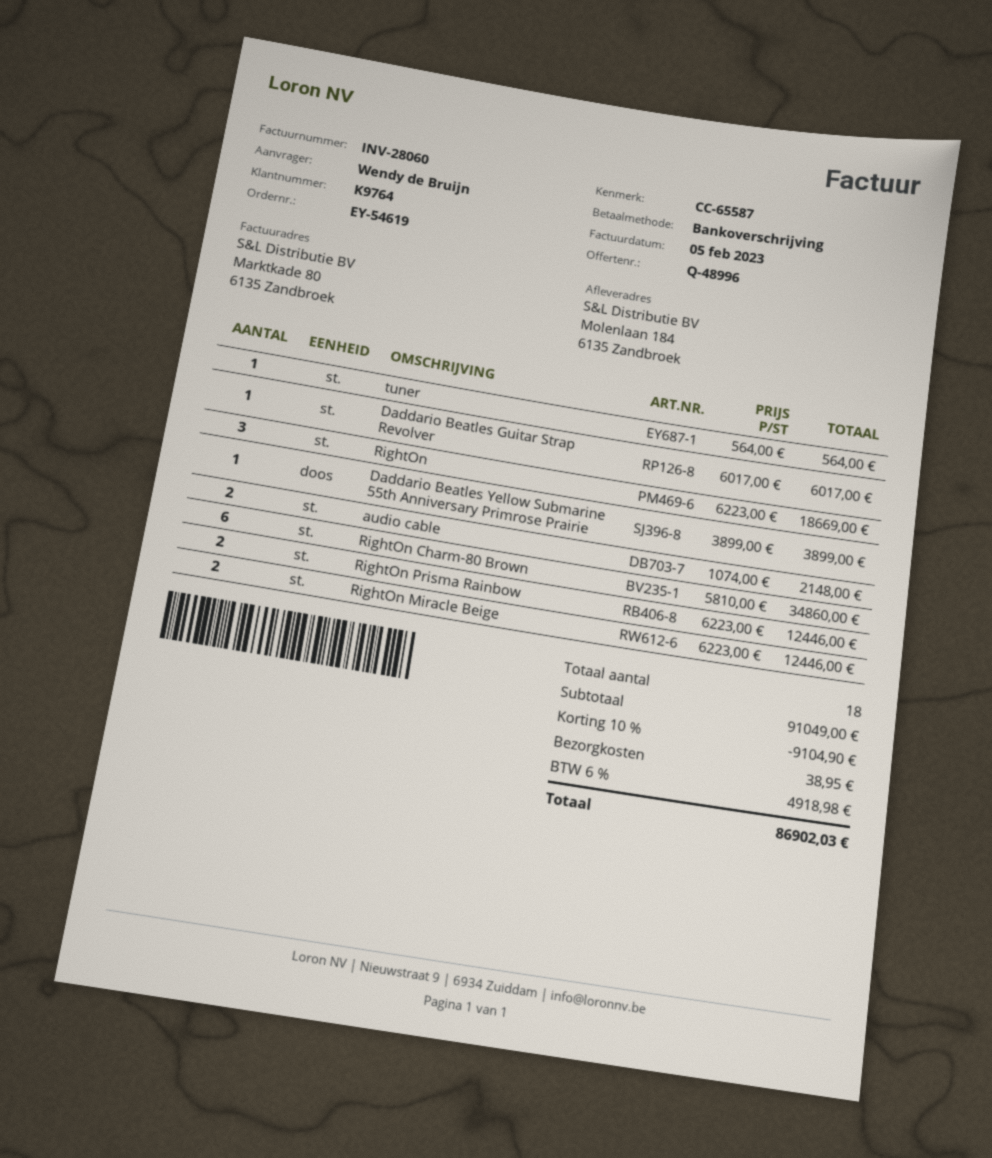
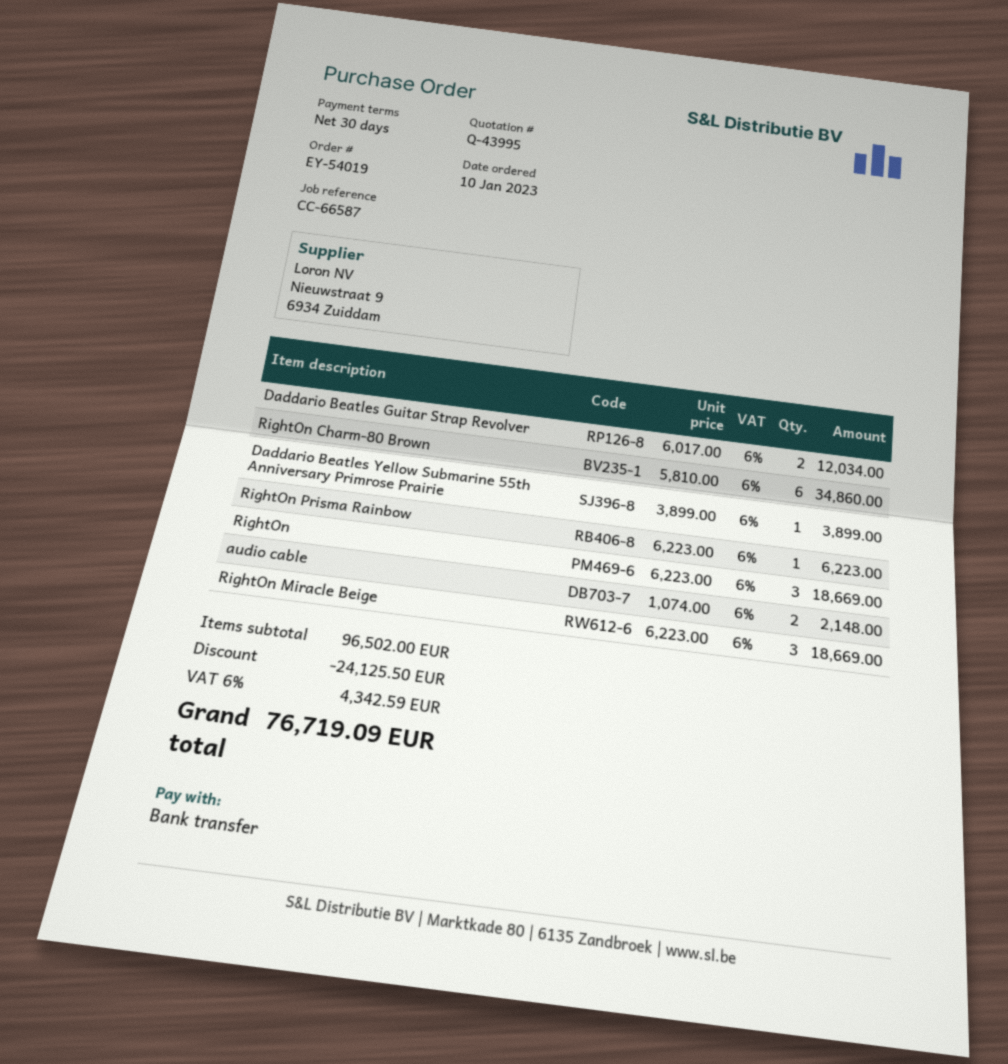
quote number: Q-48996 -> Q-43995
order number: EY-54619 -> EY-54019
reference: CC-65587 -> CC-66587
tuner: 1 x 564.00 = 564.00 -> none
Daddario Beatles Guitar Strap Revolver: 1 x 6017.00 = 6017.00 -> 2 x 6017.00 = 12034.00
RightOn Prisma Rainbow: 2 x 6223.00 = 12446.00 -> 1 x 6223.00 = 6223.00
RightOn Miracle Beige: 2 x 6223.00 = 12446.00 -> 3 x 6223.00 = 18669.00
subtotal: 91049.00 -> 96502.00
discount: 9104.90 -> 24125.50
shipping: 38.95 -> none
tax: 6% = 4918.98 -> 6% = 4342.59
total: 86902.03 -> 76719.09

